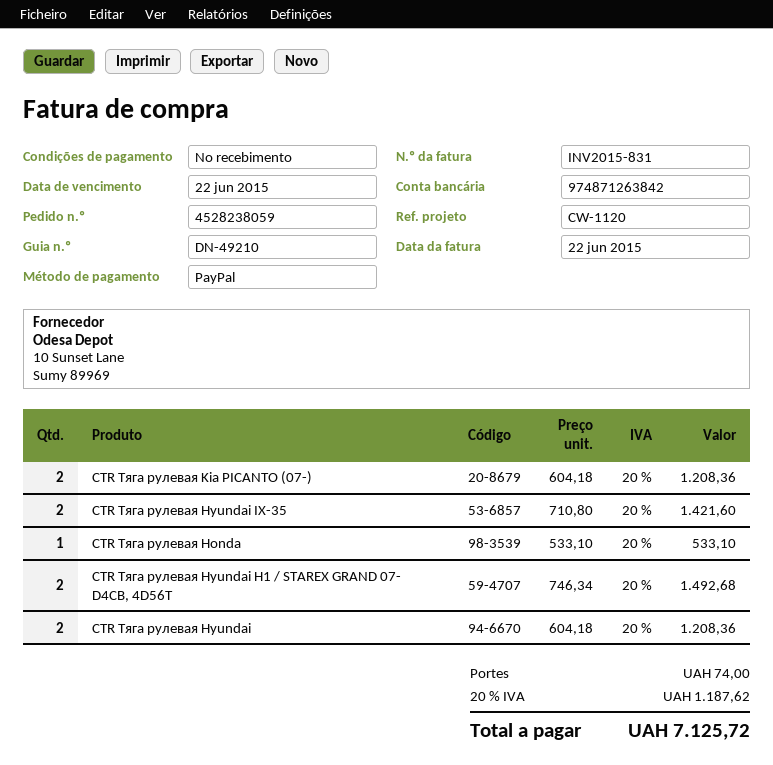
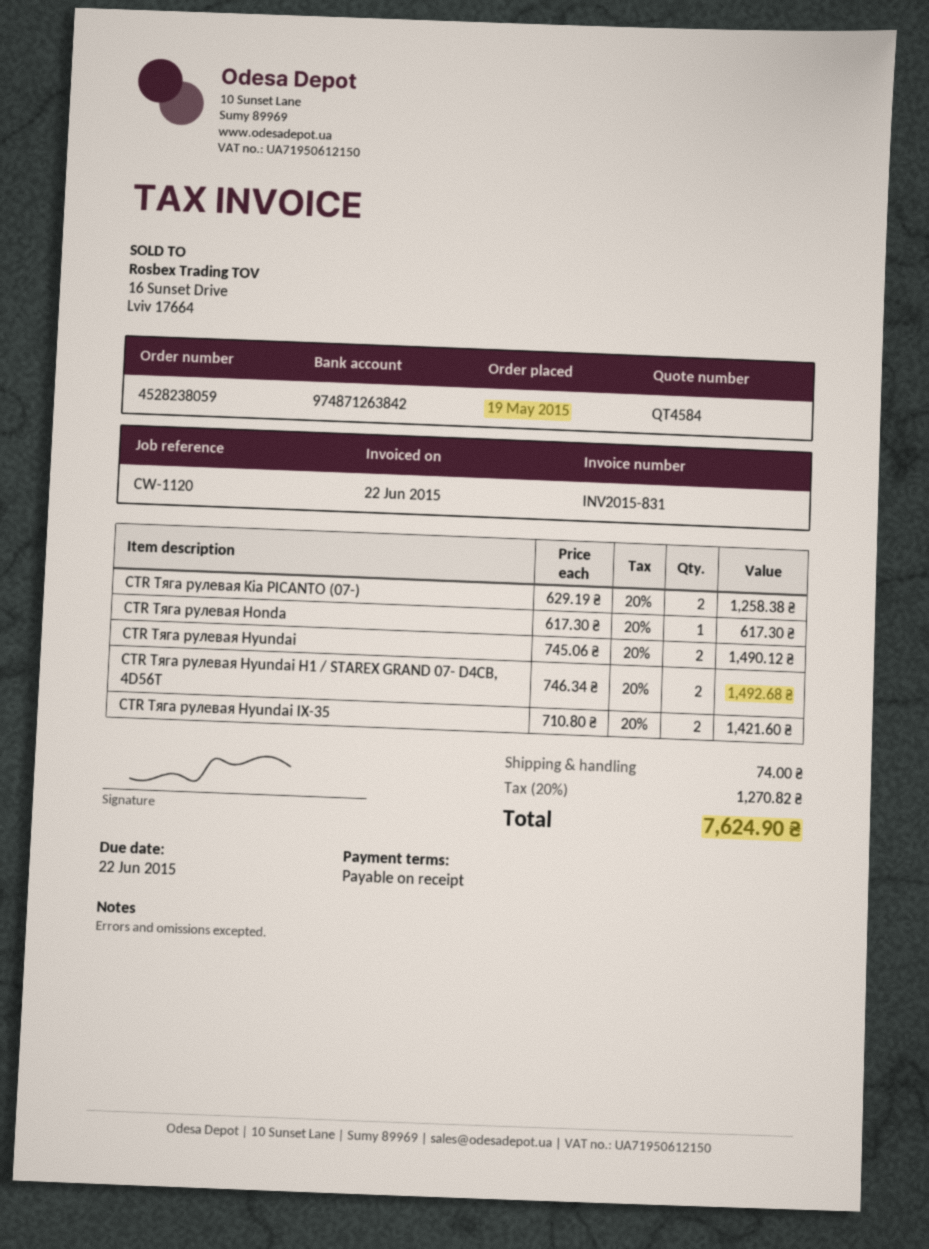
CTR Тяга рулевая Kia PICANTO (07-): 2 x 604.18 = 1208.36 -> 2 x 629.19 = 1258.38
CTR Тяга рулевая Honda: 1 x 533.10 = 533.10 -> 1 x 617.30 = 617.30
CTR Тяга рулевая Hyundai: 2 x 604.18 = 1208.36 -> 2 x 745.06 = 1490.12
tax: 20% = 1187.62 -> 20% = 1270.82
total: 7125.72 -> 7624.90

